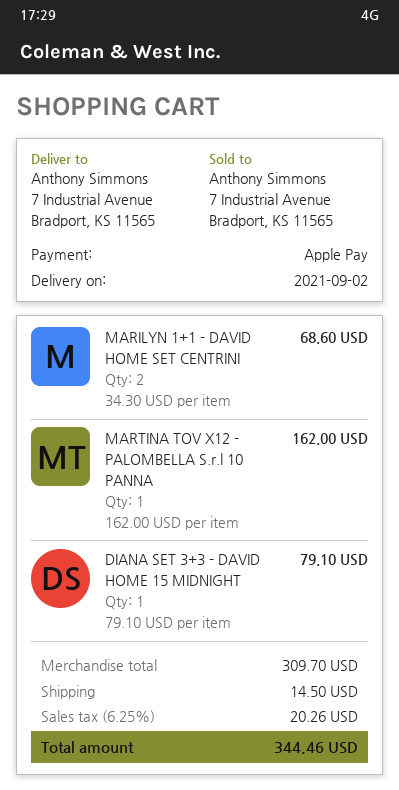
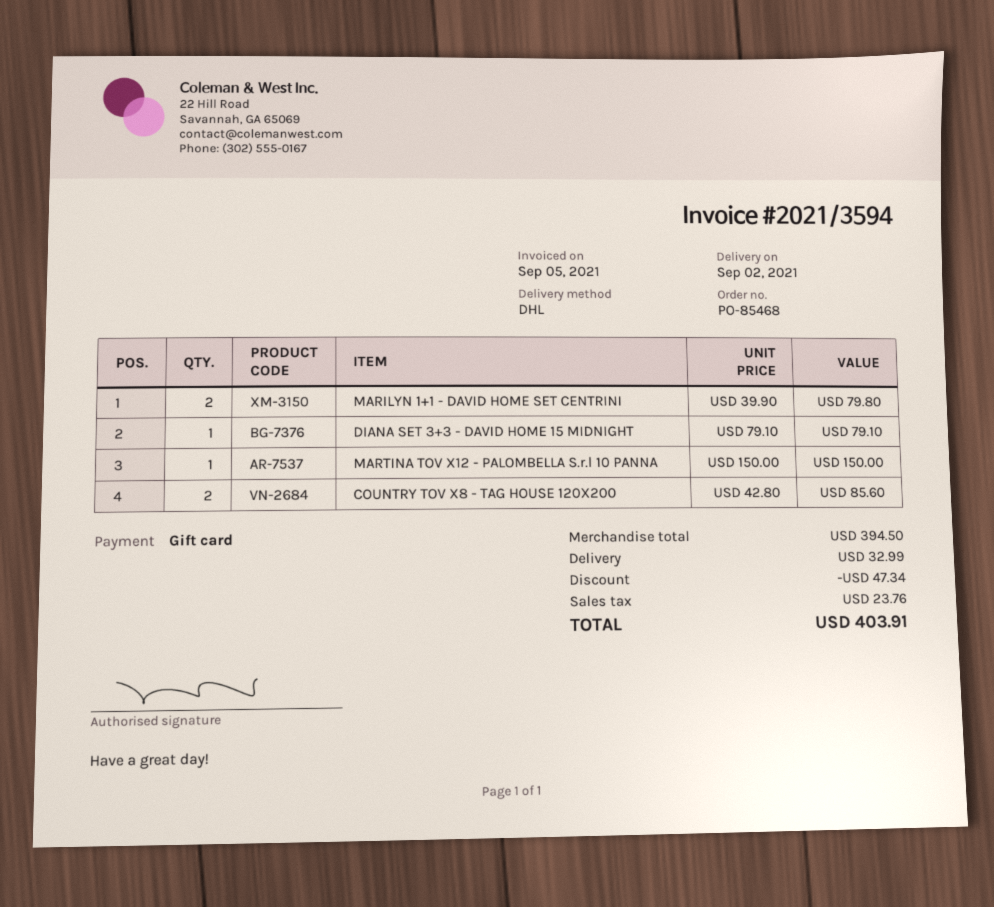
payment method: Apple Pay -> gift card
MARILYN 1+1 - DAVID HOME SET CENTRINI: 2 x 34.30 = 68.60 -> 2 x 39.90 = 79.80
MARTINA TOV X12 - PALOMBELLA S.r.l 10 PANNA: 1 x 162.00 = 162.00 -> 1 x 150.00 = 150.00
COUNTRY TOV X8 - TAG HOUSE 120X200: none -> 2 x 42.80 = 85.60
subtotal: 309.70 -> 394.50
discount: none -> 47.34
shipping: 14.50 -> 32.99
tax: 20.26 -> 23.76
total: 344.46 -> 403.91

